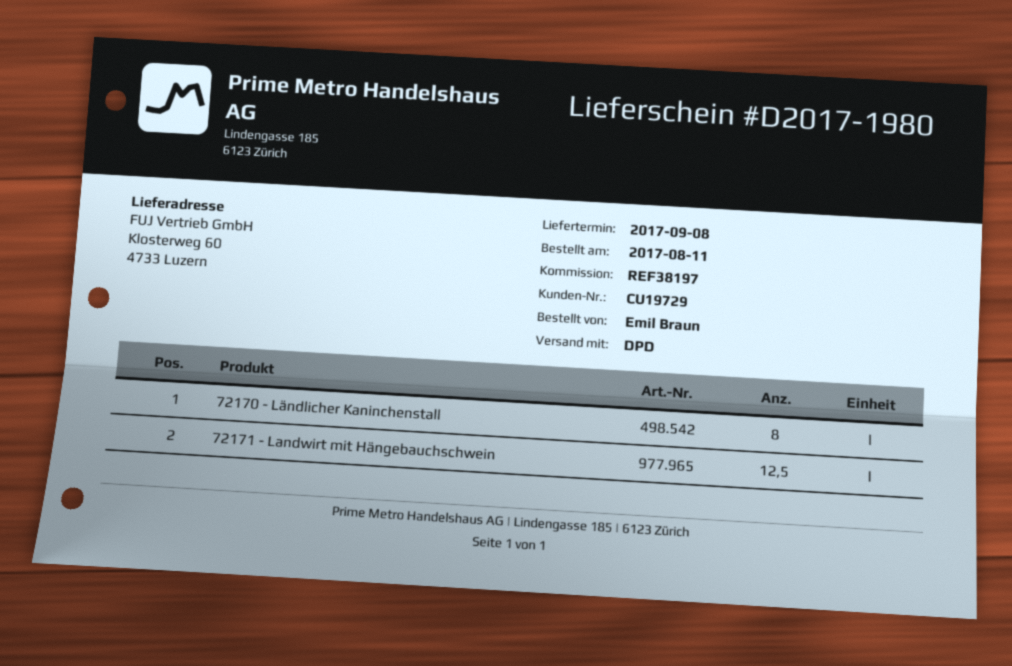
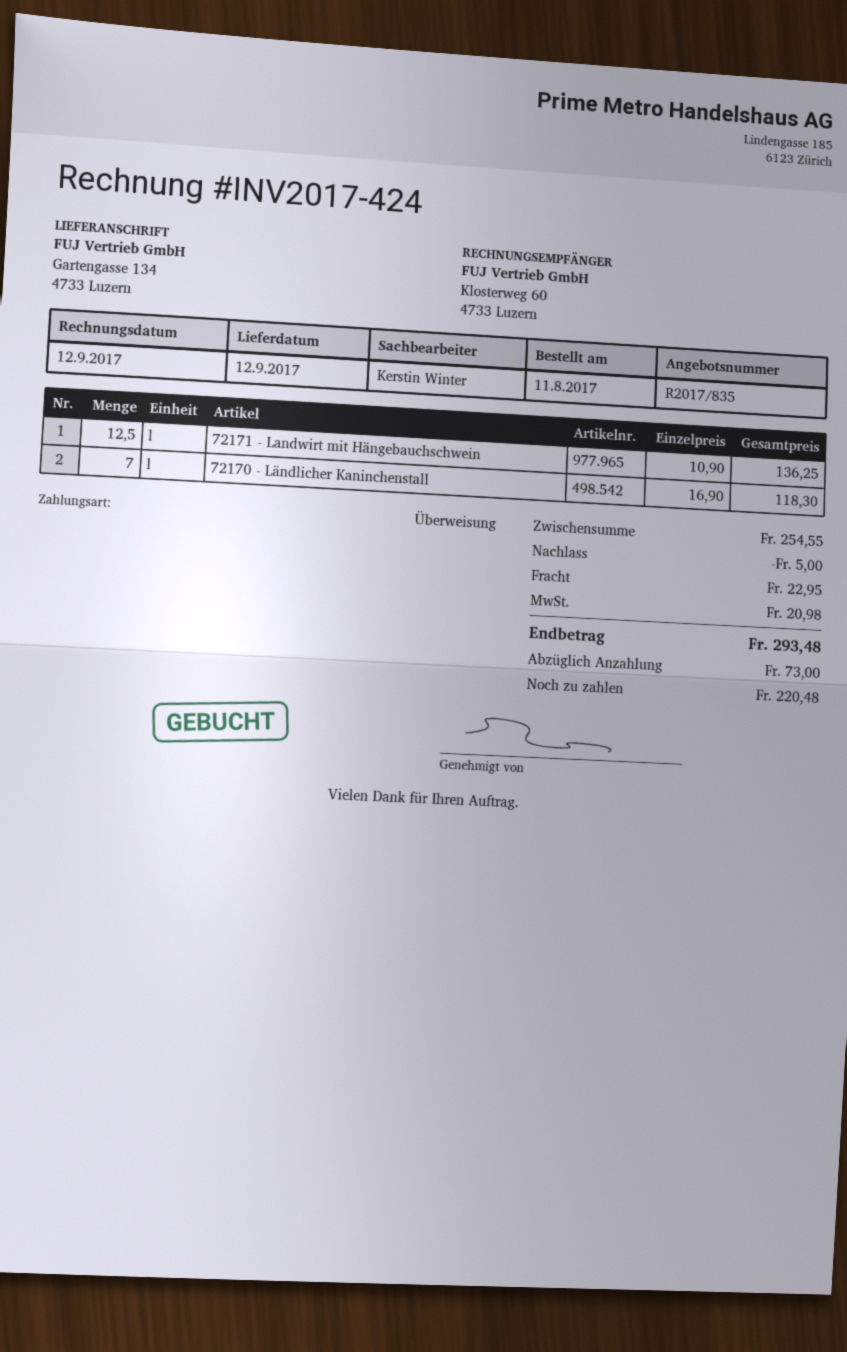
delivery date: 2017-09-08 -> 2017-09-12
ship to: Klosterweg 60, 4733 Luzern -> Gartengasse 134, 4733 Luzern
72170 - Ländlicher Kaninchenstall: 8 -> 7

